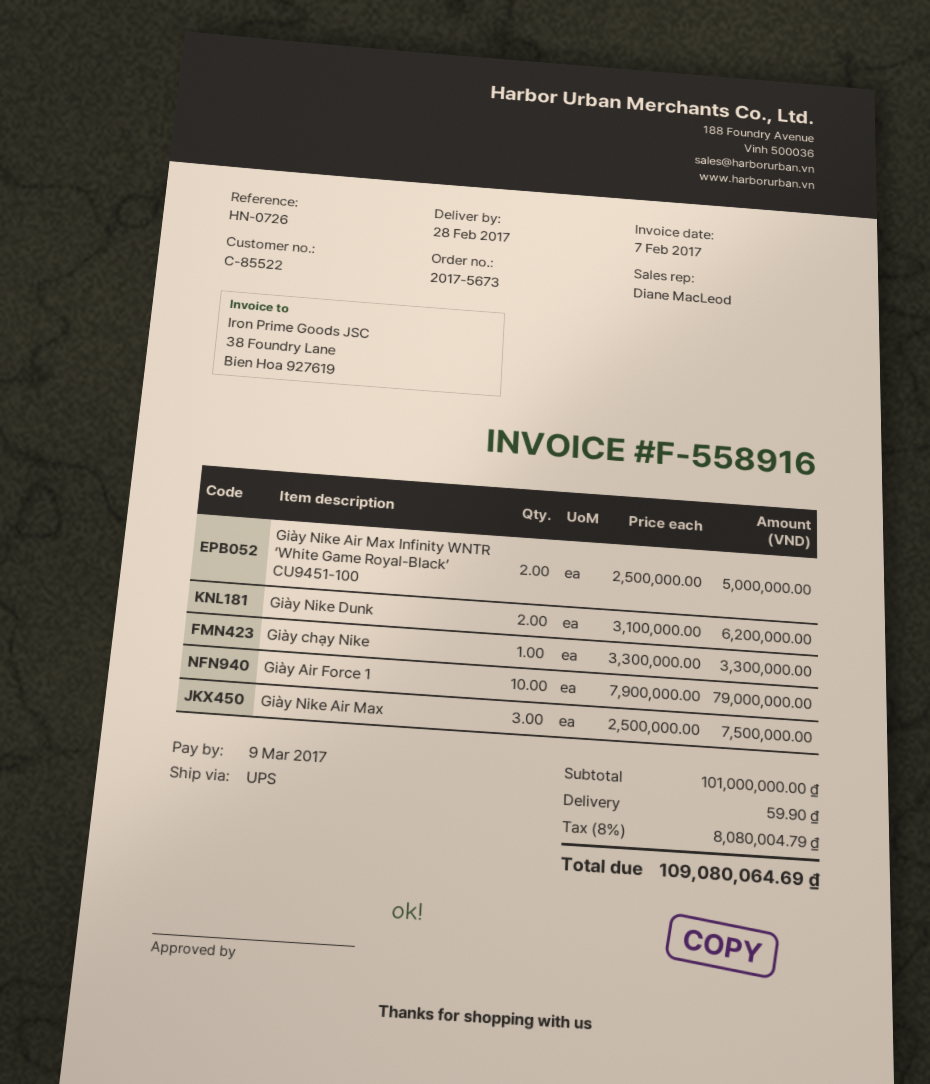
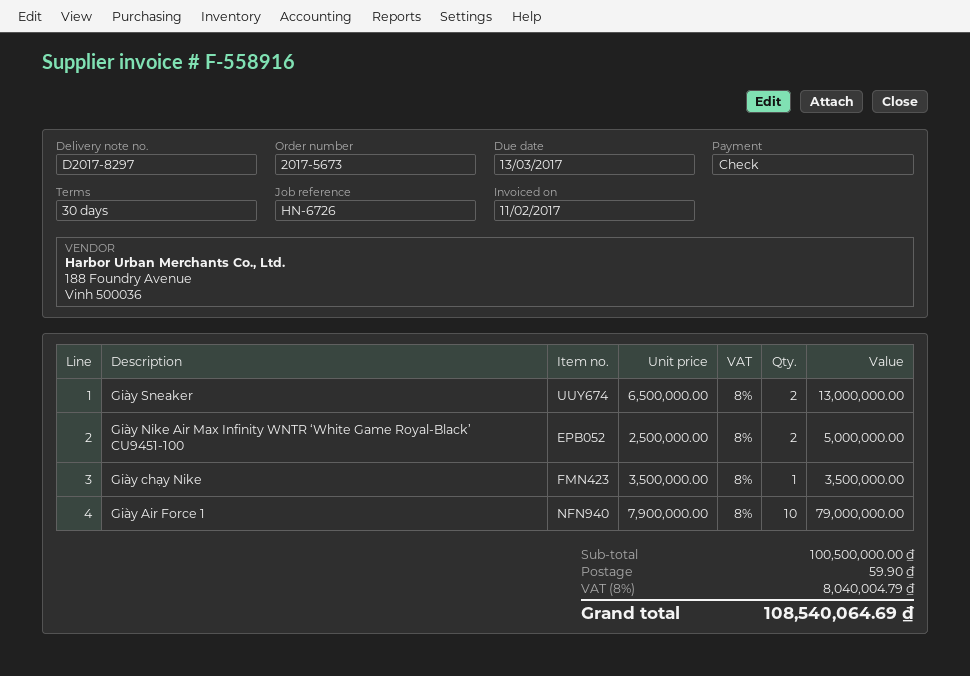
invoice date: 2017-02-07 -> 2017-02-11
due date: 2017-03-09 -> 2017-03-13
reference: HN-0726 -> HN-6726
Giày Nike Dunk: 2 x 3100000.00 = 6200000.00 -> none
Giày chạy Nike: 1 x 3300000.00 = 3300000.00 -> 1 x 3500000.00 = 3500000.00
Giày Nike Air Max: 3 x 2500000.00 = 7500000.00 -> none
Giày Sneaker: none -> 2 x 6500000.00 = 13000000.00
subtotal: 101000000.00 -> 100500000.00
tax: 8% = 8080004.79 -> 8% = 8040004.79
total: 109080064.69 -> 108540064.69

